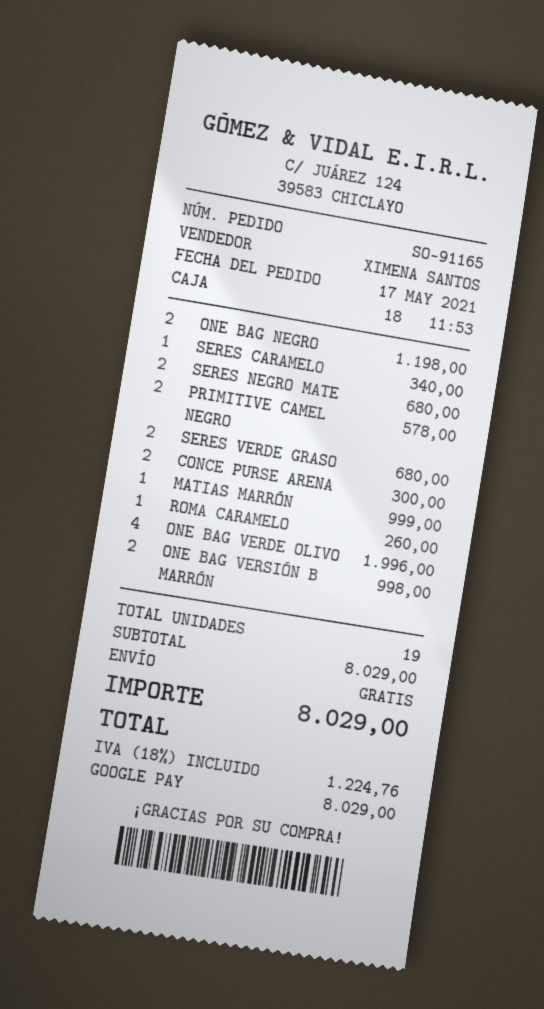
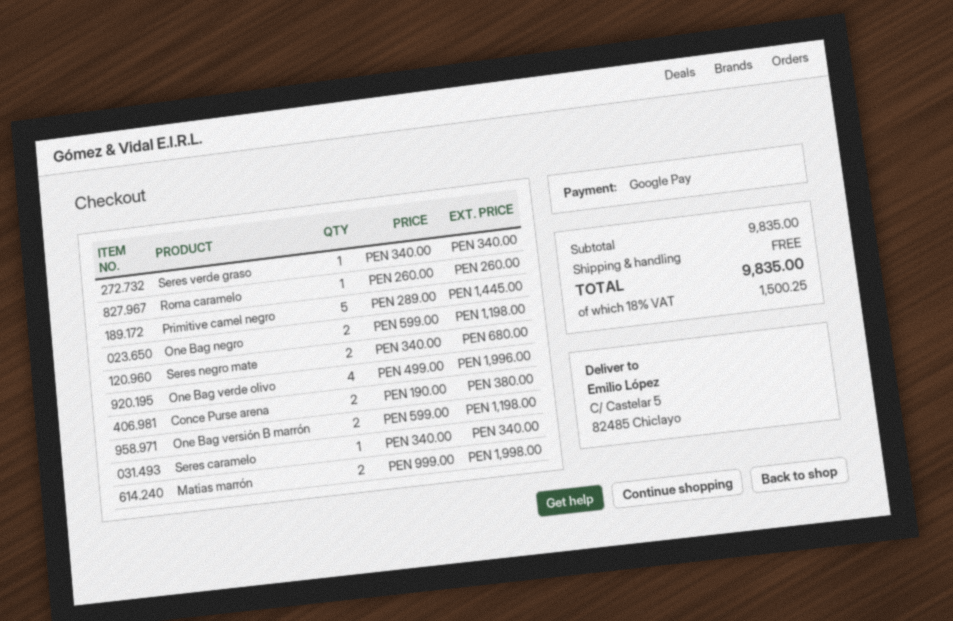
PRIMITIVE CAMEL NEGRO: 2 for 578.00 -> 5 for 1445.00
SERES VERDE GRASO: 2 for 680.00 -> 1 for 340.00
CONCE PURSE ARENA: 2 for 300.00 -> 2 for 380.00
MATIAS MARRÓN: 1 for 999.00 -> 2 for 1998.00
ONE BAG VERSIÓN B MARRÓN: 2 for 998.00 -> 2 for 1198.00
subtotal: 8029.00 -> 9835.00
tax: 18% = 1224.76 -> 18% = 1500.25
total: 8029.00 -> 9835.00

